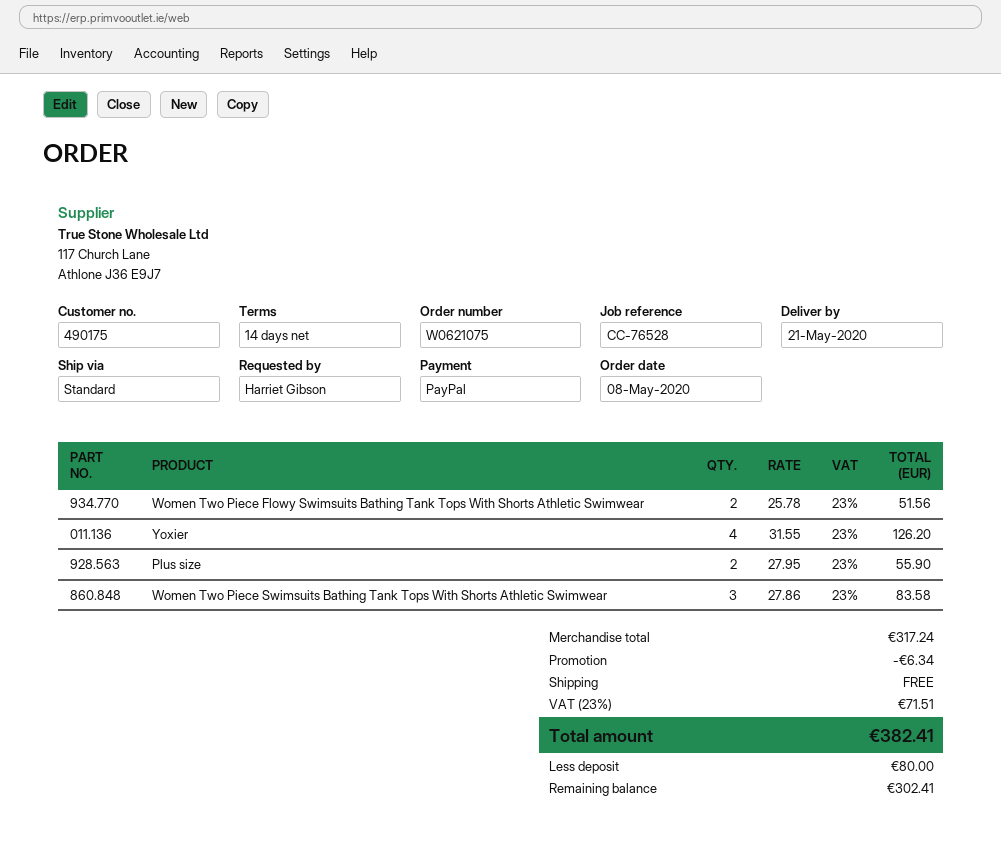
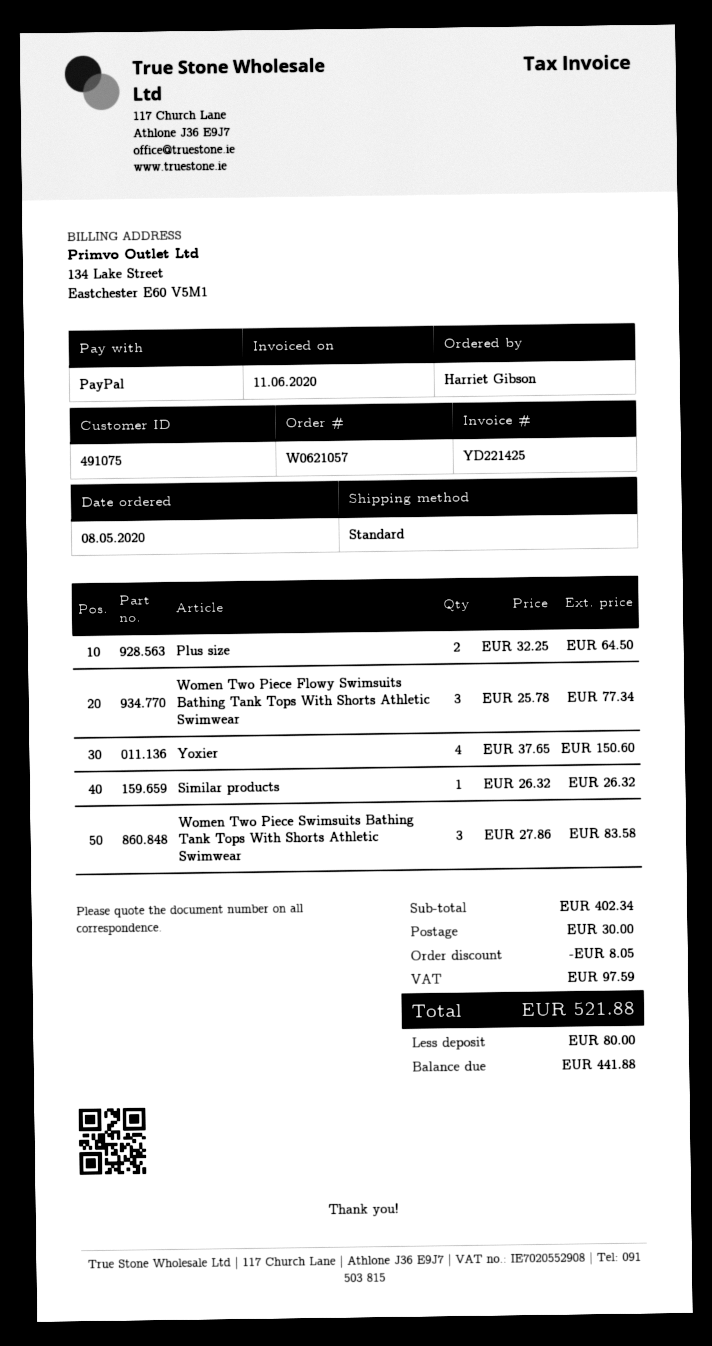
order number: W0621075 -> W0621057
customer number: 490175 -> 491075
Women Two Piece Flowy Swimsuits Bathing Tank Tops With Shorts Athletic Swimwear: 2 x 25.78 = 51.56 -> 3 x 25.78 = 77.34
Yoxier: 4 x 31.55 = 126.20 -> 4 x 37.65 = 150.60
Plus size: 2 x 27.95 = 55.90 -> 2 x 32.25 = 64.50
Similar products: none -> 1 x 26.32 = 26.32
subtotal: 317.24 -> 402.34
discount: 6.34 -> 8.05
shipping: 0.00 -> 30.00
tax: 71.51 -> 97.59
total: 382.41 -> 521.88
balance: 302.41 -> 441.88

